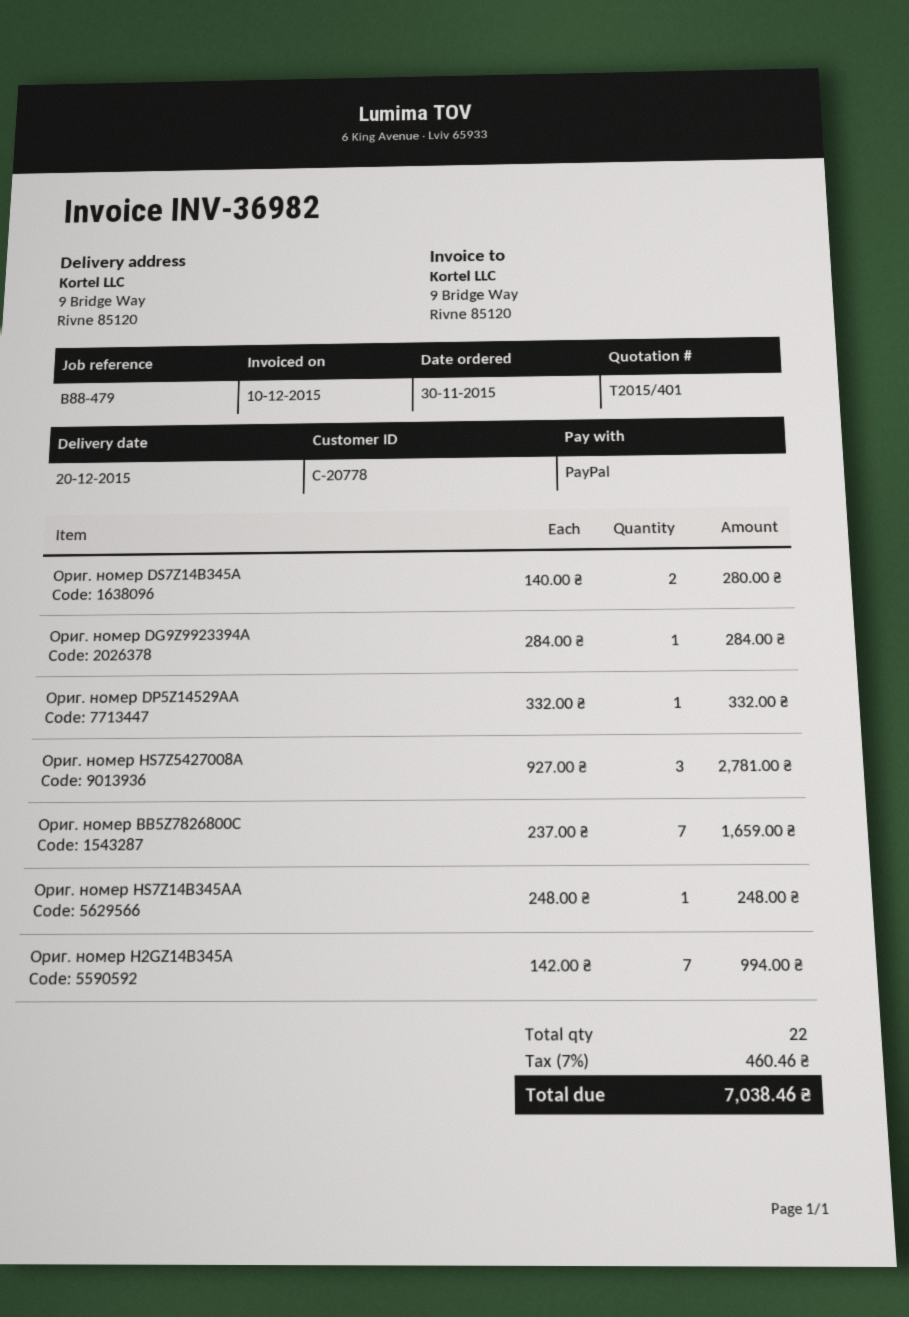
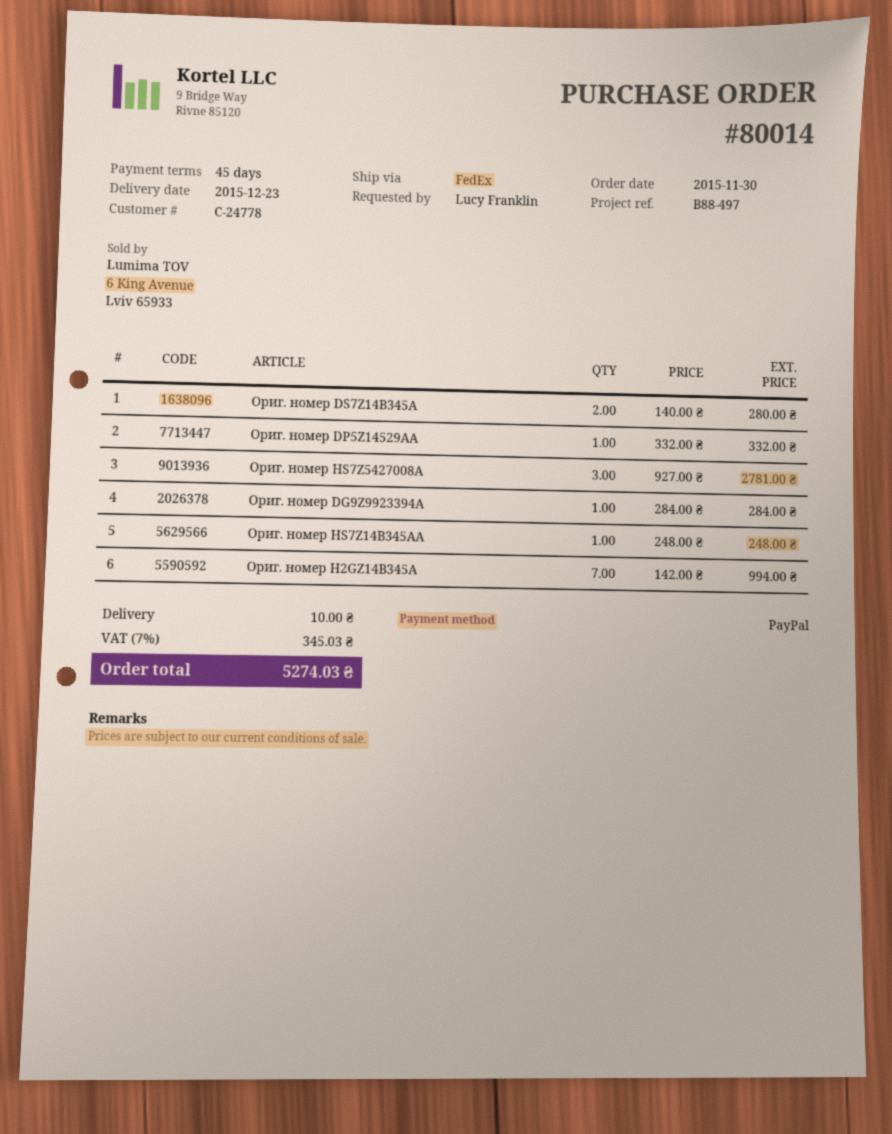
delivery date: 2015-12-20 -> 2015-12-23
customer number: C-20778 -> C-24778
reference: B88-479 -> B88-497
Ориг. номер BB5Z7826800C: 7 x 237.00 = 1659.00 -> none
shipping: none -> 10.00
tax: 7% = 460.46 -> 7% = 345.03
total: 7038.46 -> 5274.03

